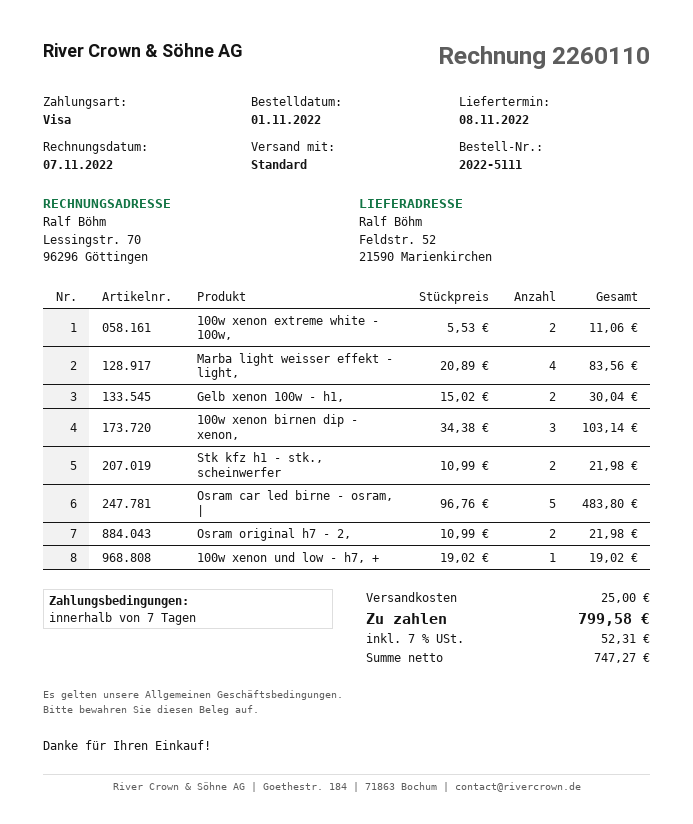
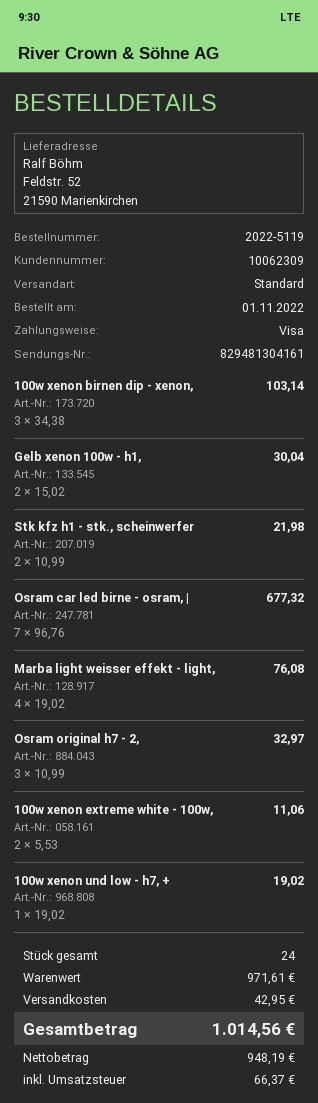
order number: 2022-5111 -> 2022-5119
Marba light weisser effekt - light,: 4 x 20.89 = 83.56 -> 4 x 19.02 = 76.08
Osram car led birne - osram, |: 5 x 96.76 = 483.80 -> 7 x 96.76 = 677.32
Osram original h7 - 2,: 2 x 10.99 = 21.98 -> 3 x 10.99 = 32.97
shipping: 25.00 -> 42.95
net: 747.27 -> 948.19
tax: 52.31 -> 66.37
total: 799.58 -> 1014.56

